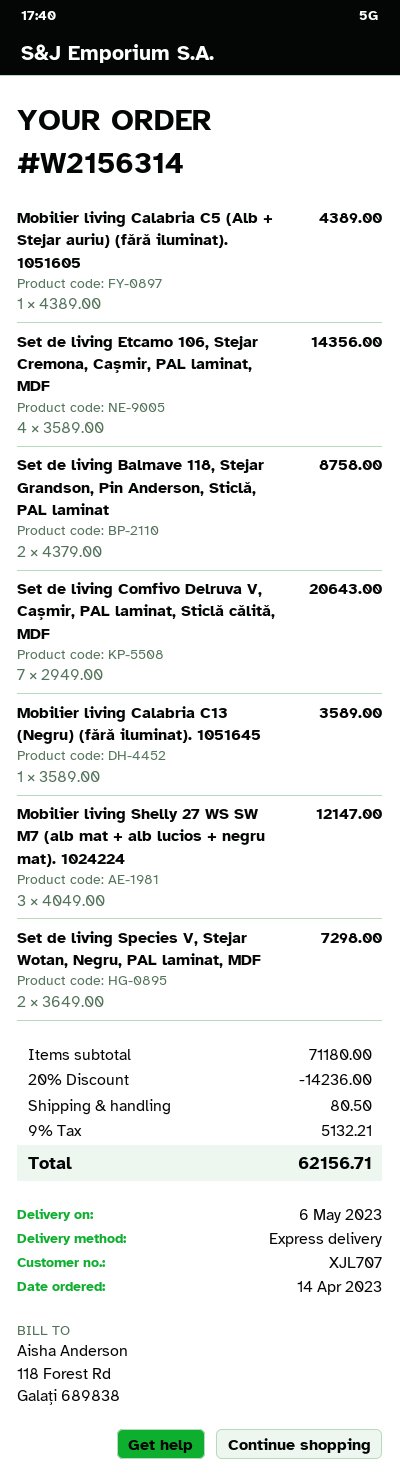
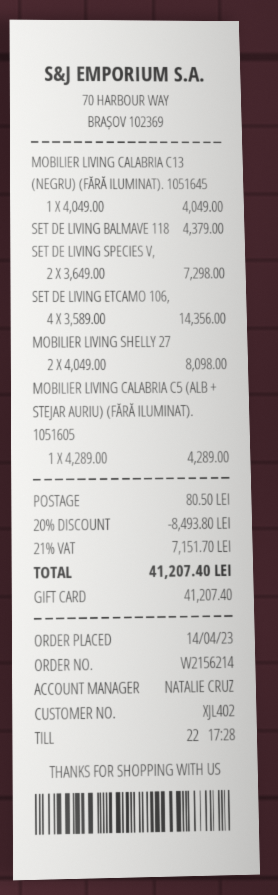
order number: W2156314 -> W2156214
customer number: XJL707 -> XJL402
Mobilier living Calabria C5 (Alb + Stejar auriu) (fără iluminat). 1051605: 1 x 4389.00 = 4389.00 -> 1 x 4289.00 = 4289.00
Set de living Balmave 118, Stejar Grandson, Pin Anderson, Sticlă, PAL laminat: 2 x 4379.00 = 8758.00 -> 1 x 4379.00 = 4379.00
Set de living Comfivo Delruva V, Cașmir, PAL laminat, Sticlă călită, MDF: 7 x 2949.00 = 20643.00 -> none
Mobilier living Calabria C13 (Negru) (fără iluminat). 1051645: 1 x 3589.00 = 3589.00 -> 1 x 4049.00 = 4049.00
Mobilier living Shelly 27 WS SW M7 (alb mat + alb lucios + negru mat). 1024224: 3 x 4049.00 = 12147.00 -> 2 x 4049.00 = 8098.00
discount: 20% = 14236.00 -> 20% = 8493.80
tax: 9% = 5132.21 -> 21% = 7151.70
total: 62156.71 -> 41207.40

